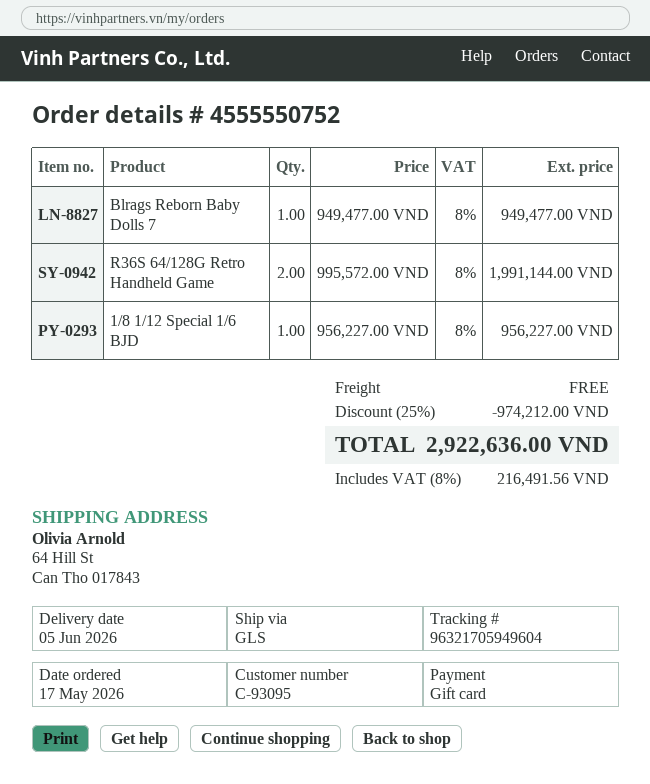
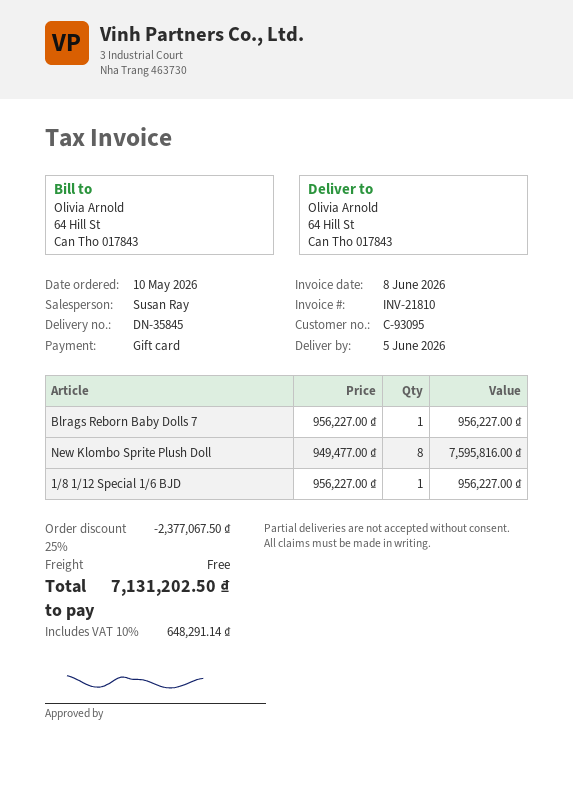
order date: 2026-05-17 -> 2026-05-10
Blrags Reborn Baby Dolls 7: 1 x 949477.00 = 949477.00 -> 1 x 956227.00 = 956227.00
R36S 64/128G Retro Handheld Game: 2 x 995572.00 = 1991144.00 -> none
New Klombo Sprite Plush Doll: none -> 8 x 949477.00 = 7595816.00
discount: 25% = 974212.00 -> 25% = 2377067.50
tax: 8% = 216491.56 -> 10% = 648291.14
total: 2922636.00 -> 7131202.50

